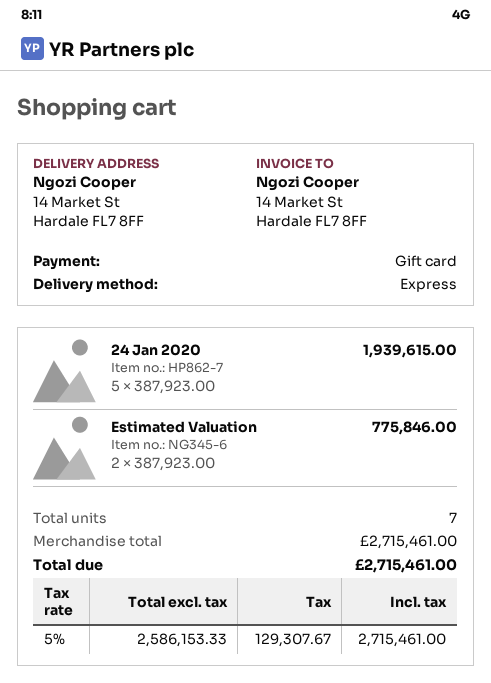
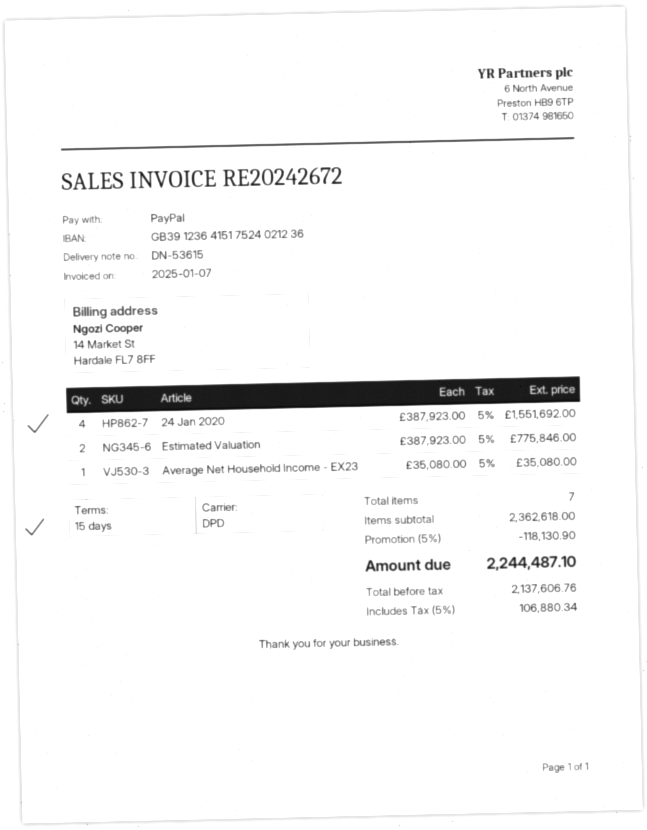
payment method: gift card -> PayPal
shipping method: express -> DPD
24 Jan 2020: 5 x 387923.00 = 1939615.00 -> 4 x 387923.00 = 1551692.00
Average Net Household Income - EX23: none -> 1 x 35080.00 = 35080.00
subtotal: 2715461.00 -> 2362618.00
discount: none -> 5% = 118130.90
net: 2586153.33 -> 2137606.76
tax: 5% = 129307.67 -> 5% = 106880.34
total: 2715461.00 -> 2244487.10

